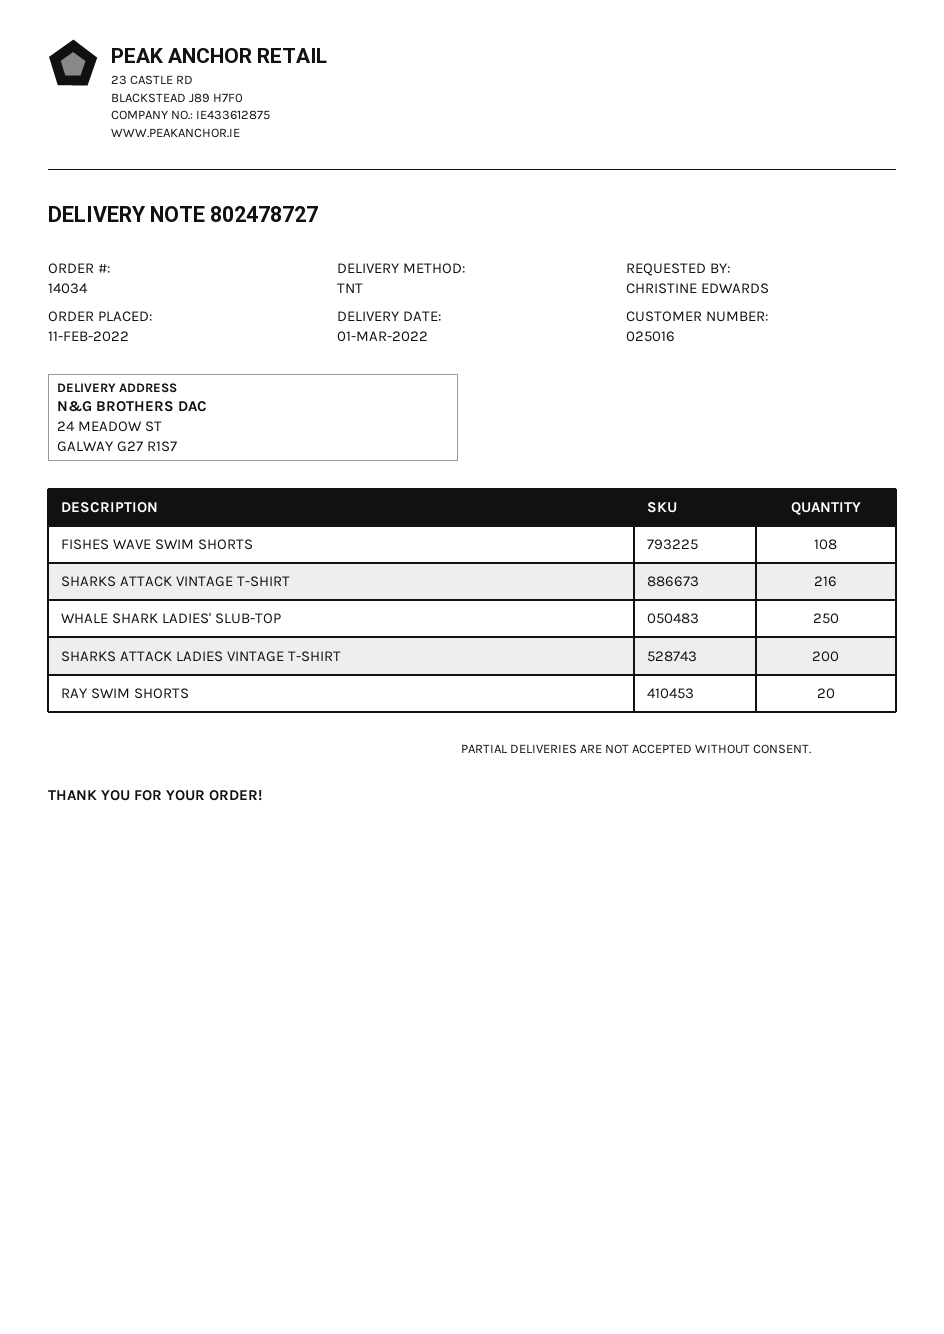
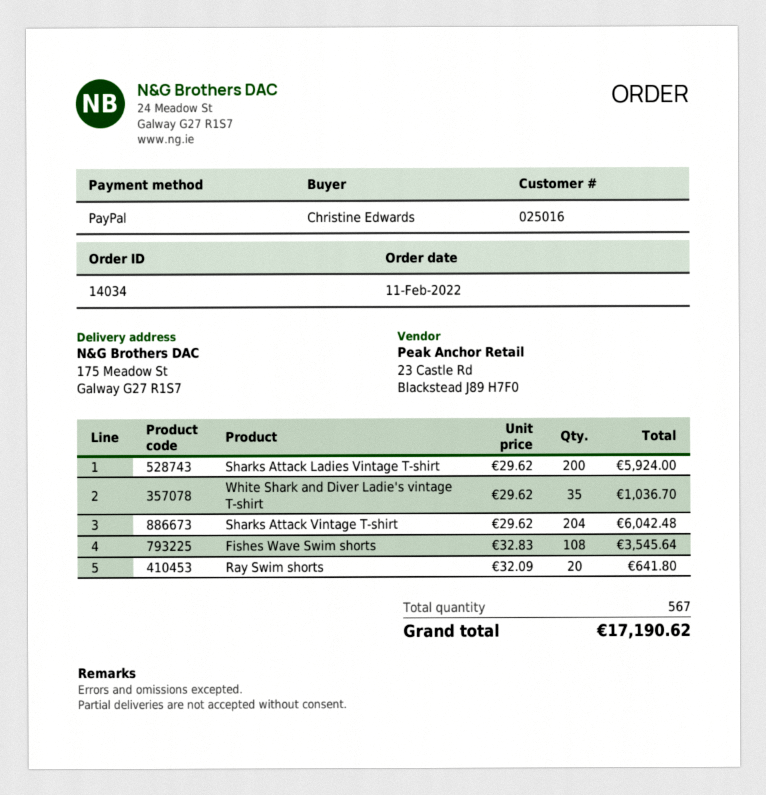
ship to: 24 MEADOW ST, GALWAY G27 R1S7 -> 175 Meadow St, Galway G27 R1S7
SHARKS ATTACK VINTAGE T-SHIRT: 216 -> 204
WHALE SHARK LADIES' SLUB-TOP: 250 -> none
White Shark and Diver Ladie's vintage T-shirt: none -> 35

